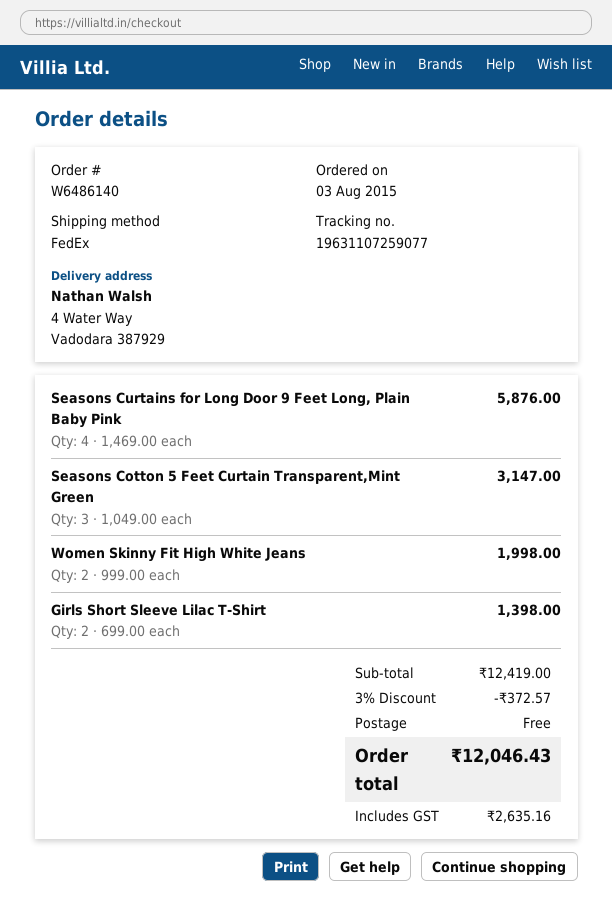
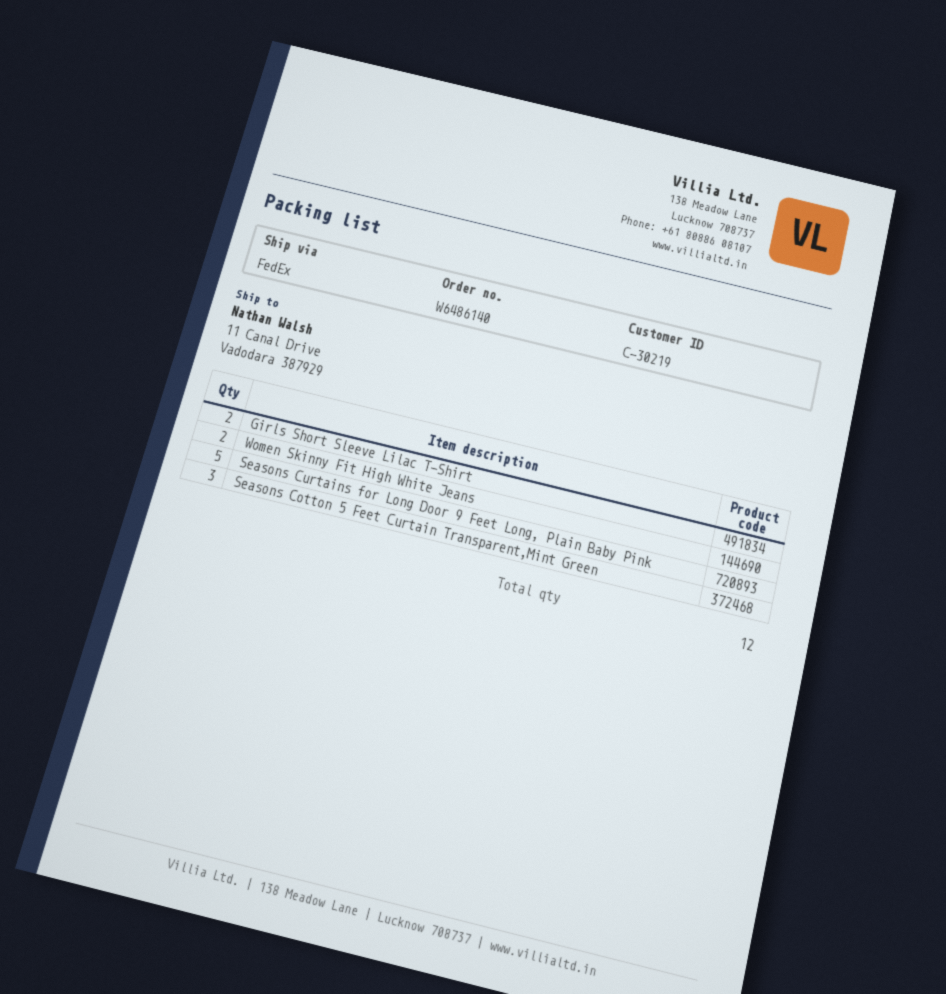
ship to: 4 Water Way, Vadodara 387929 -> 11 Canal Drive, Vadodara 387929
Seasons Curtains for Long Door 9 Feet Long, Plain Baby Pink: 4 -> 5

